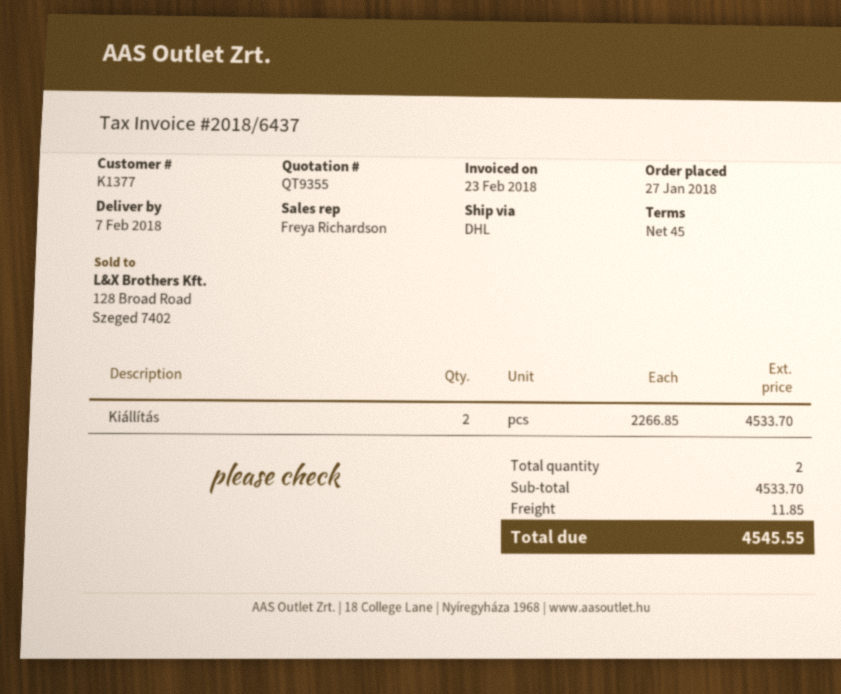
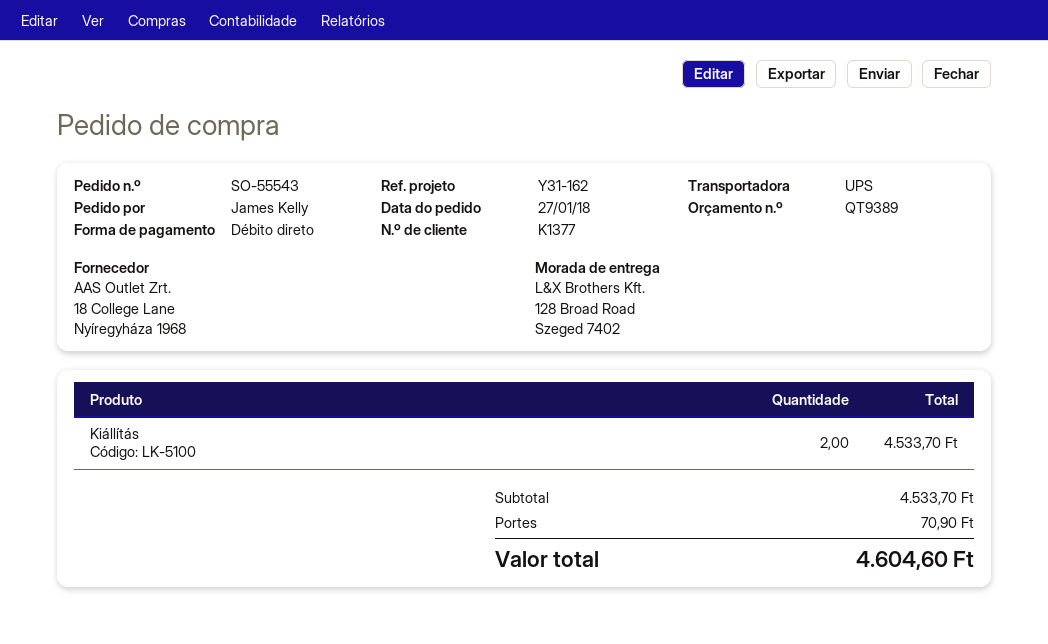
quote number: QT9355 -> QT9389
shipping method: DHL -> UPS
shipping: 11.85 -> 70.90
total: 4545.55 -> 4604.60

